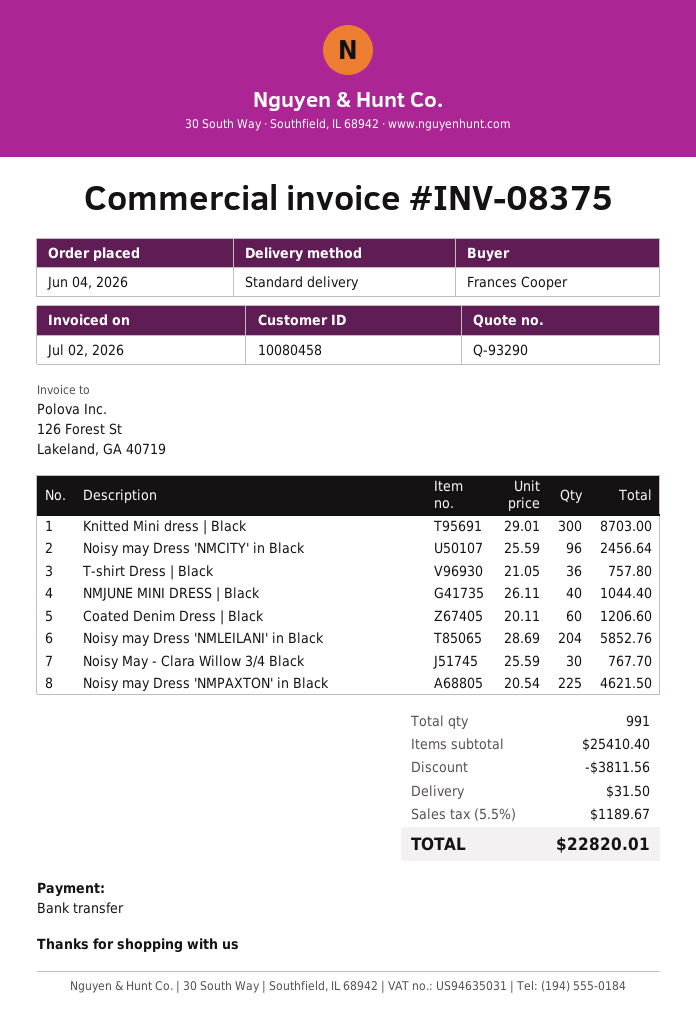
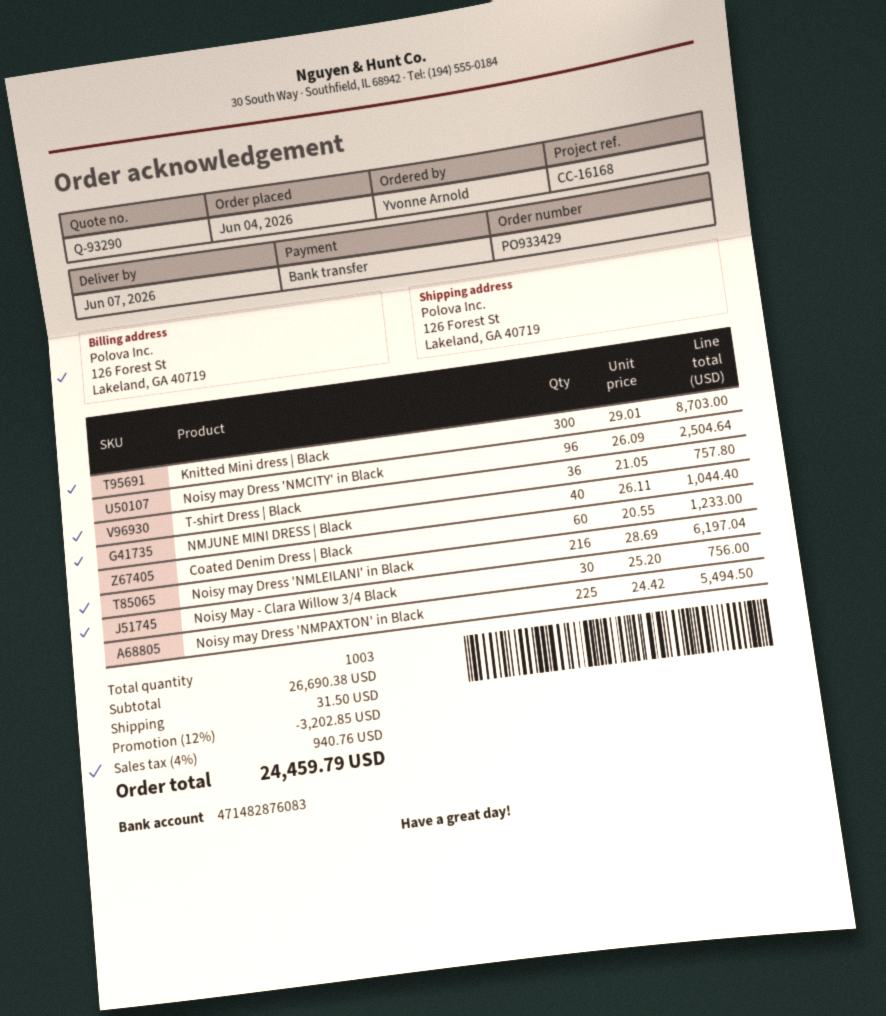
ordered by: Frances Cooper -> Yvonne Arnold
Noisy may Dress 'NMCITY' in Black: 96 x 25.59 = 2456.64 -> 96 x 26.09 = 2504.64
Coated Denim Dress | Black: 60 x 20.11 = 1206.60 -> 60 x 20.55 = 1233.00
Noisy may Dress 'NMLEILANI' in Black: 204 x 28.69 = 5852.76 -> 216 x 28.69 = 6197.04
Noisy May - Clara Willow 3/4 Black: 30 x 25.59 = 767.70 -> 30 x 25.20 = 756.00
Noisy may Dress 'NMPAXTON' in Black: 225 x 20.54 = 4621.50 -> 225 x 24.42 = 5494.50
total quantity: 991 -> 1003
subtotal: 25410.40 -> 26690.38
discount: 3811.56 -> 3202.85
tax: 5.5% = 1189.67 -> 4% = 940.76
total: 22820.01 -> 24459.79

